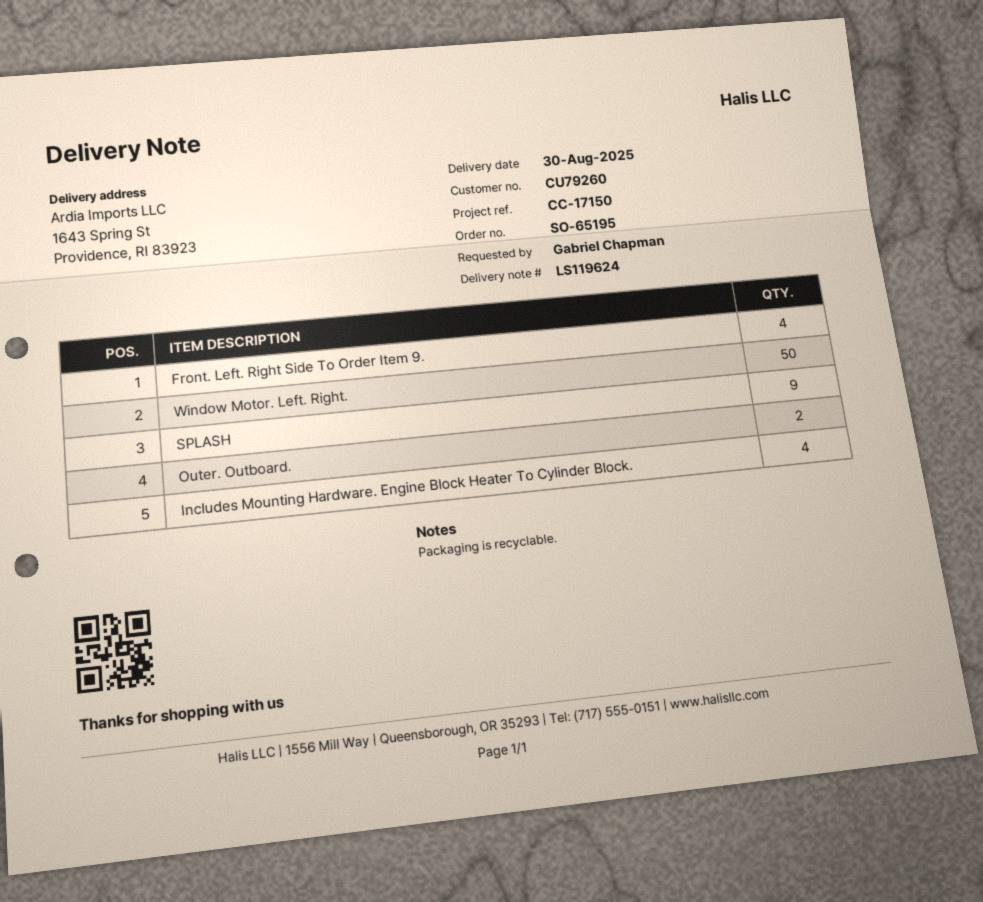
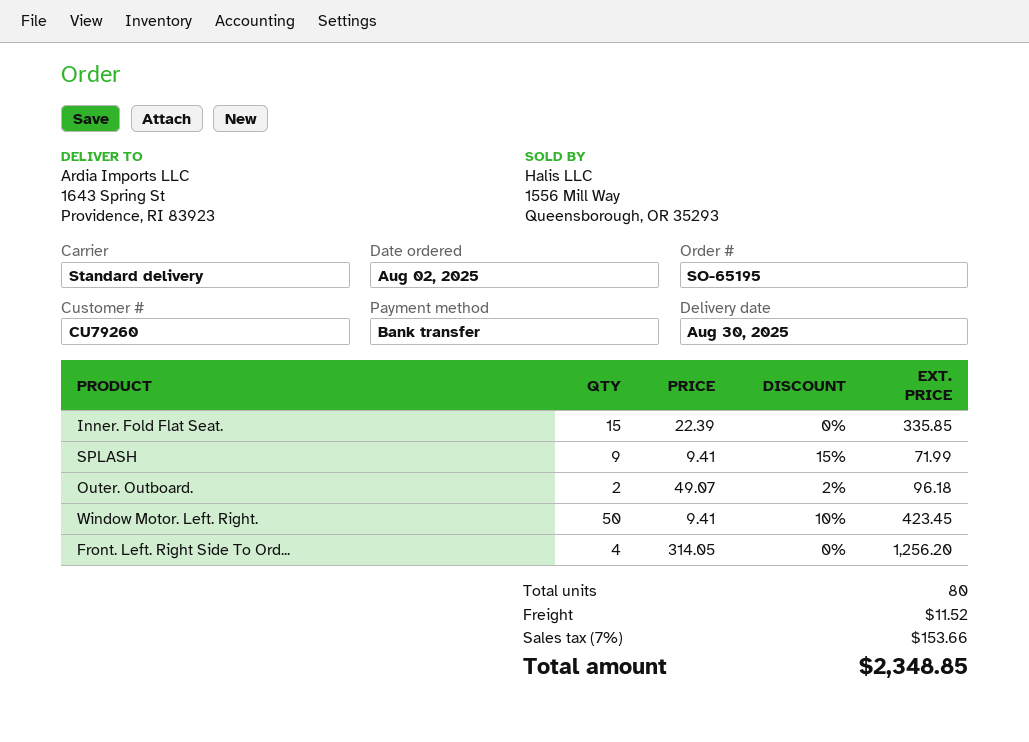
Includes Mounting Hardware. Engine Block Heater To Cylinder Block.: 4 -> none
Inner. Fold Flat Seat.: none -> 15

